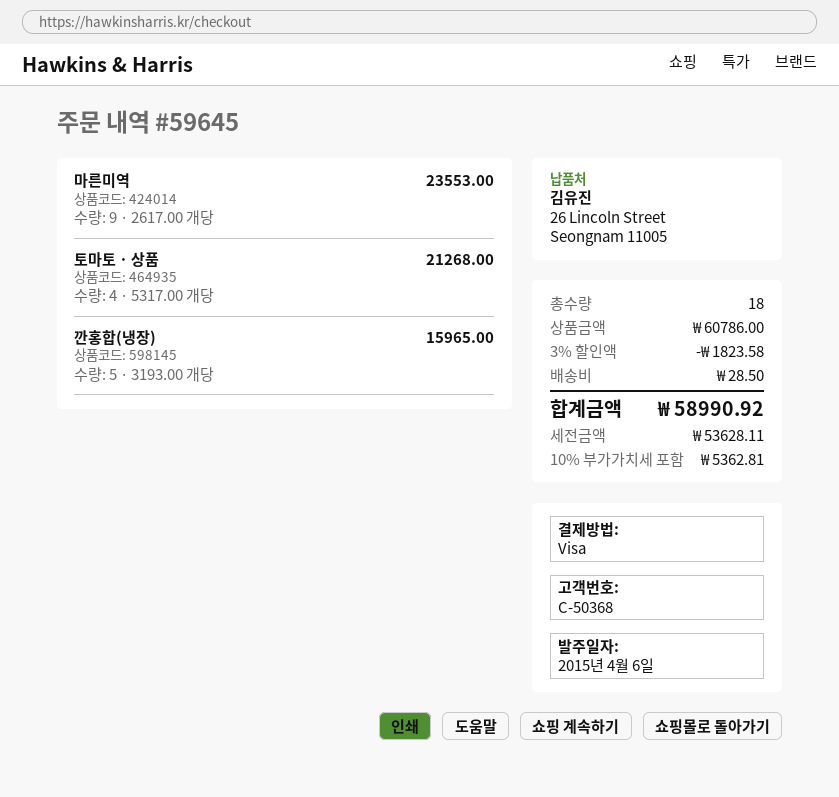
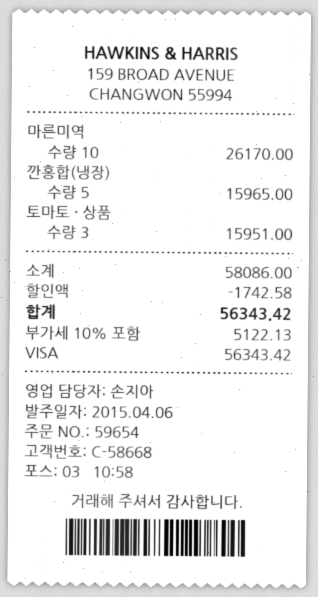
order number: 59645 -> 59654
customer number: C-50368 -> C-58668
마른미역: 9 for 23553.00 -> 10 for 26170.00
토마토 · 상품: 4 for 21268.00 -> 3 for 15951.00
subtotal: 60786.00 -> 58086.00
discount: 1823.58 -> 1742.58
shipping: 28.50 -> none
tax: 10% = 5362.81 -> 10% = 5122.13
total: 58990.92 -> 56343.42

